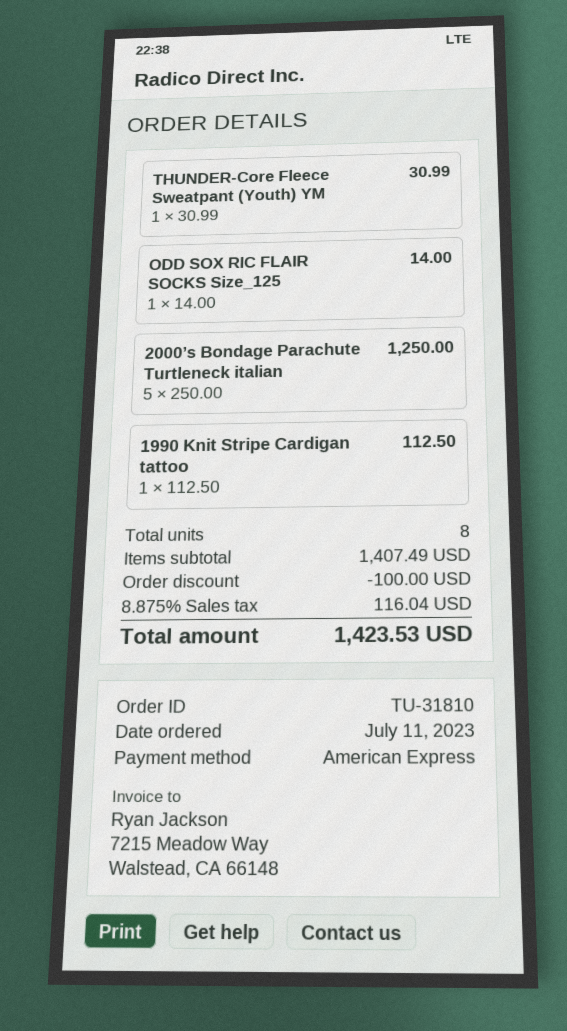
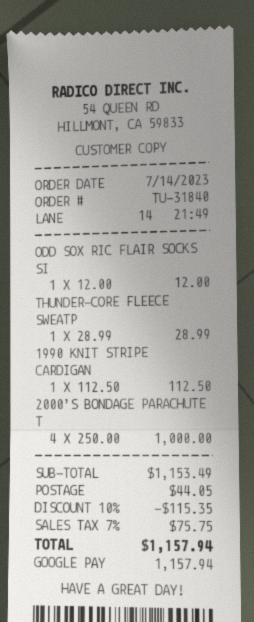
order number: TU-31810 -> TU-31840
order date: 2023-07-11 -> 2023-07-14
payment method: American Express -> Google Pay
THUNDER-Core Fleece Sweatpant (Youth) YM: 1 x 30.99 = 30.99 -> 1 x 28.99 = 28.99
ODD SOX RIC FLAIR SOCKS Size_125: 1 x 14.00 = 14.00 -> 1 x 12.00 = 12.00
2000’s Bondage Parachute Turtleneck italian: 5 x 250.00 = 1250.00 -> 4 x 250.00 = 1000.00
subtotal: 1407.49 -> 1153.49
discount: 100.00 -> 115.35
shipping: none -> 44.05
tax: 8.875% = 116.04 -> 7% = 75.75
total: 1423.53 -> 1157.94

